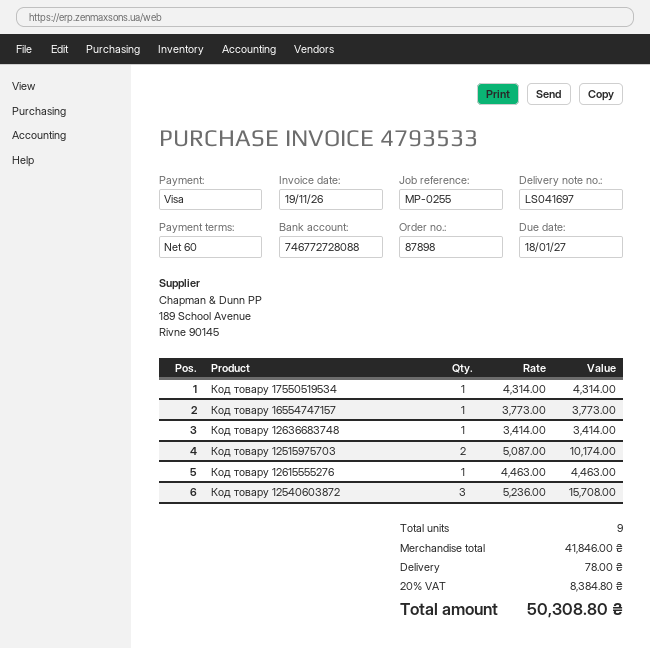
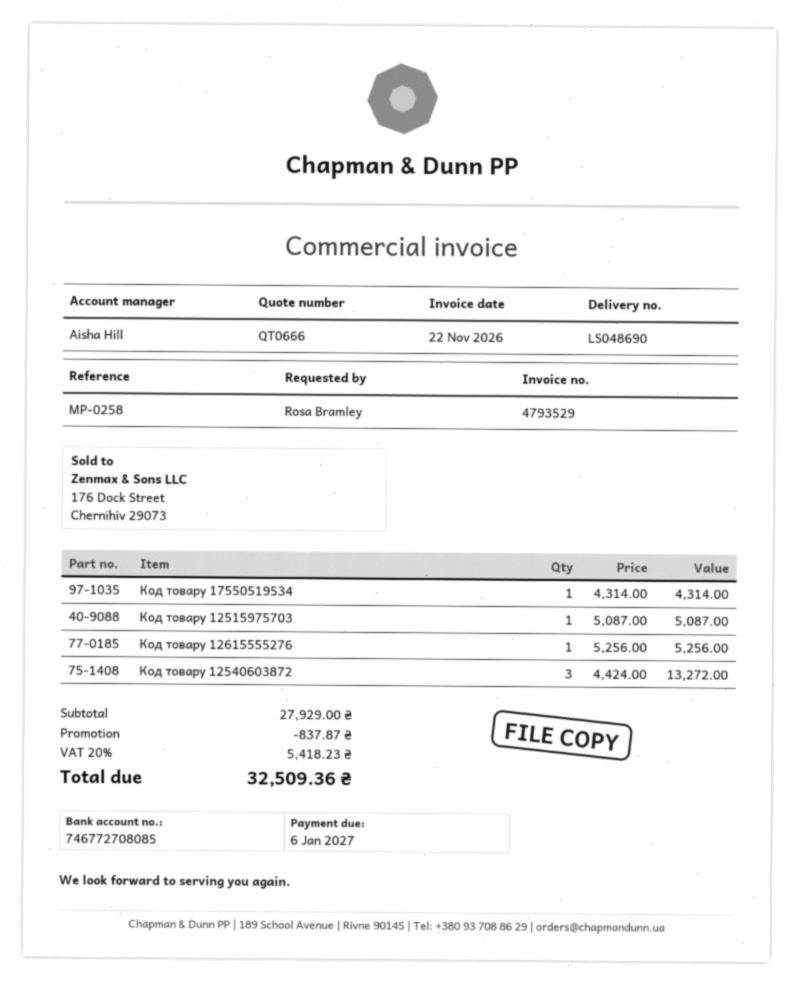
delivery note number: LS041697 -> LS048690
invoice number: 4793533 -> 4793529
invoice date: 2026-11-19 -> 2026-11-22
due date: 2027-01-18 -> 2027-01-06
reference: MP-0255 -> MP-0258
bank account: 746772728088 -> 746772708085
Код товару 16554747157: 1 x 3773.00 = 3773.00 -> none
Код товару 12636683748: 1 x 3414.00 = 3414.00 -> none
Код товару 12515975703: 2 x 5087.00 = 10174.00 -> 1 x 5087.00 = 5087.00
Код товару 12615555276: 1 x 4463.00 = 4463.00 -> 1 x 5256.00 = 5256.00
Код товару 12540603872: 3 x 5236.00 = 15708.00 -> 3 x 4424.00 = 13272.00
subtotal: 41846.00 -> 27929.00
discount: none -> 837.87
shipping: 78.00 -> none
tax: 20% = 8384.80 -> 20% = 5418.23
total: 50308.80 -> 32509.36

